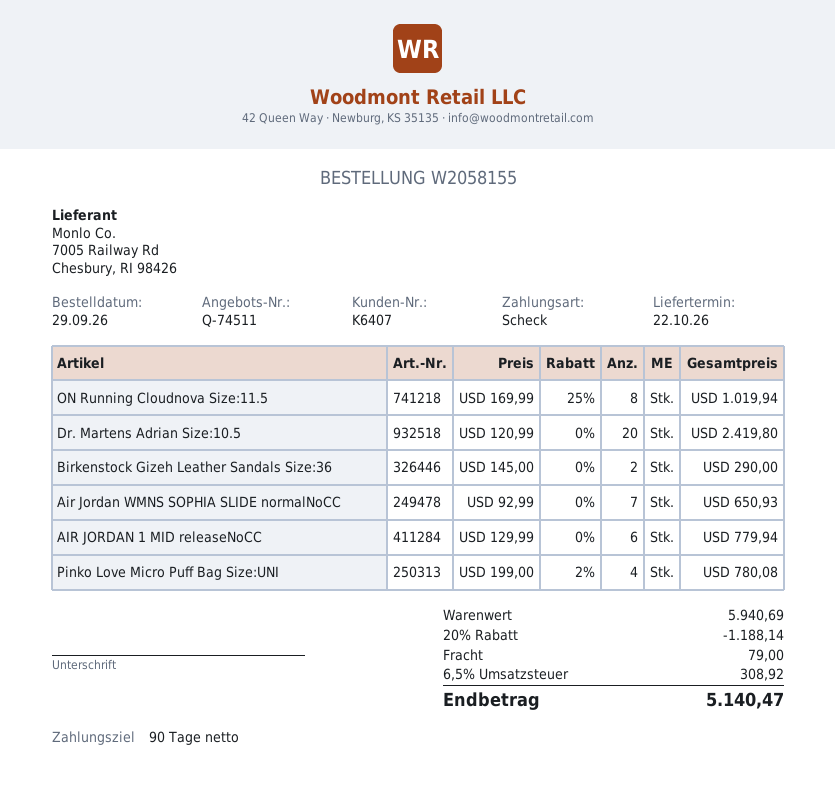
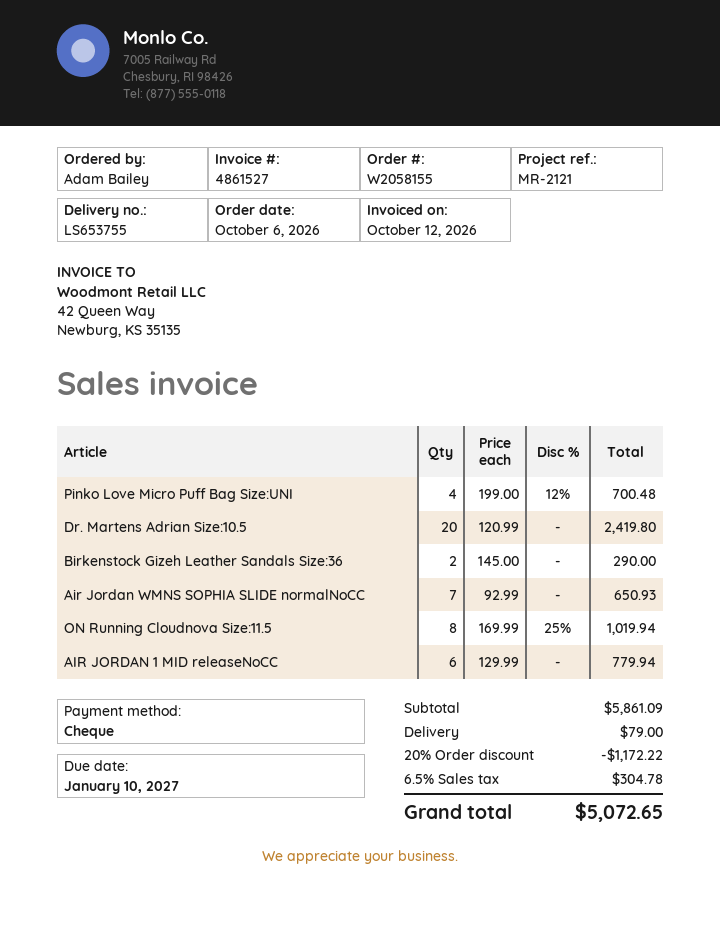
order date: 2026-09-29 -> 2026-10-06
Pinko Love Micro Puff Bag Size:UNI: 4 x 199.00 - 2% = 780.08 -> 4 x 199.00 - 12% = 700.48
subtotal: 5940.69 -> 5861.09
discount: 20% = 1188.14 -> 20% = 1172.22
tax: 6.5% = 308.92 -> 6.5% = 304.78
total: 5140.47 -> 5072.65

